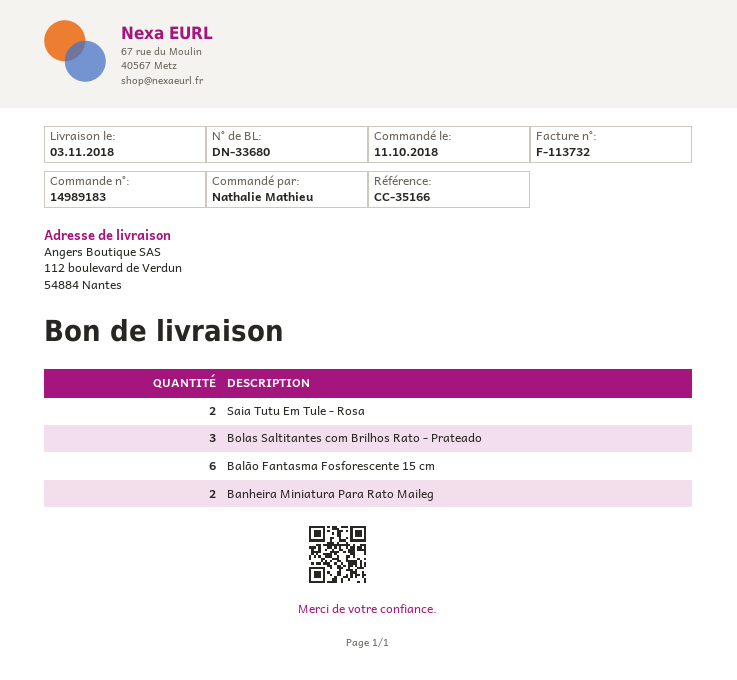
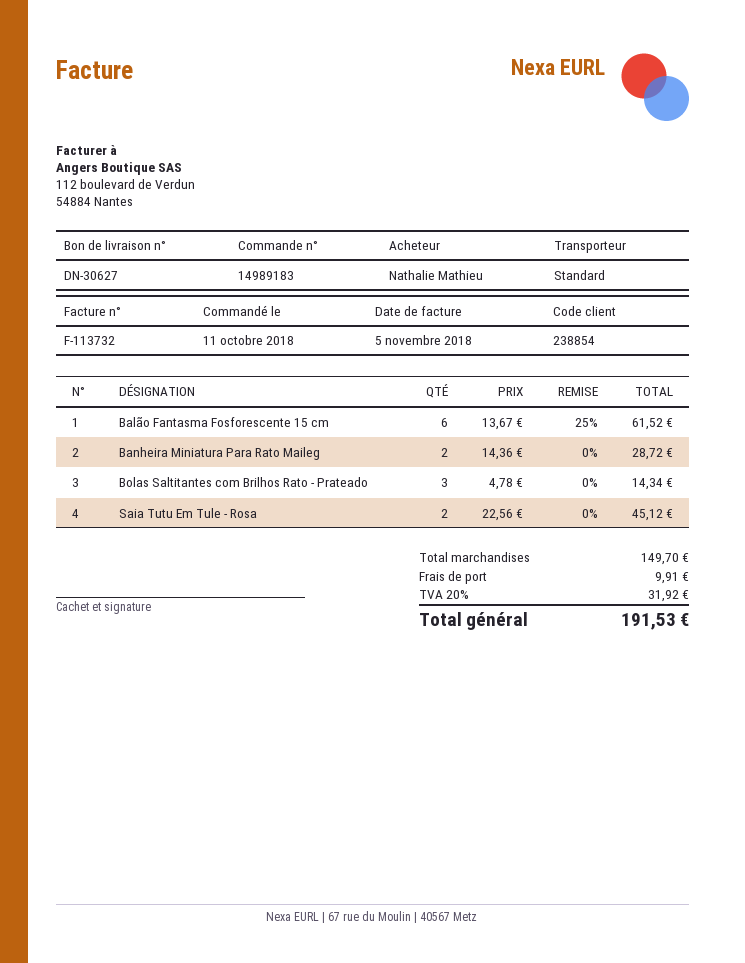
delivery note number: DN-33680 -> DN-30627

